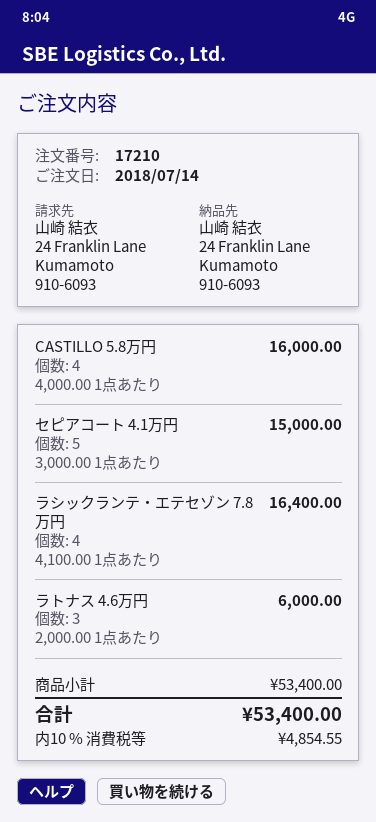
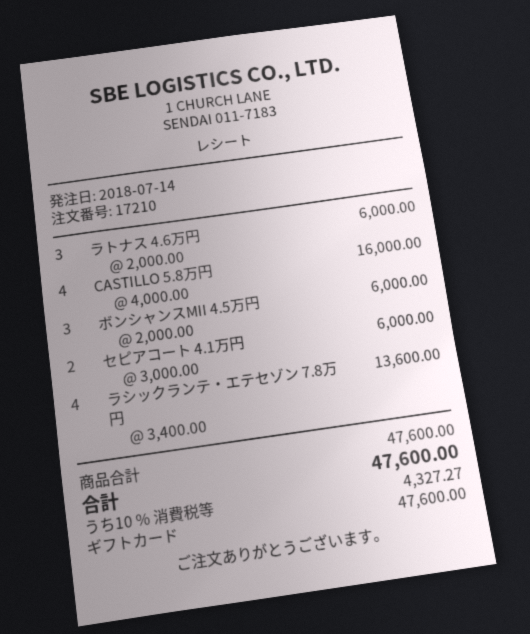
セピアコート 4.1万円: 5 x 3000.00 = 15000.00 -> 2 x 3000.00 = 6000.00
ラシックランテ・エテセゾン 7.8万円: 4 x 4100.00 = 16400.00 -> 4 x 3400.00 = 13600.00
ボンシャンスMII 4.5万円: none -> 3 x 2000.00 = 6000.00
subtotal: 53400.00 -> 47600.00
tax: 10% = 4854.55 -> 10% = 4327.27
total: 53400.00 -> 47600.00

